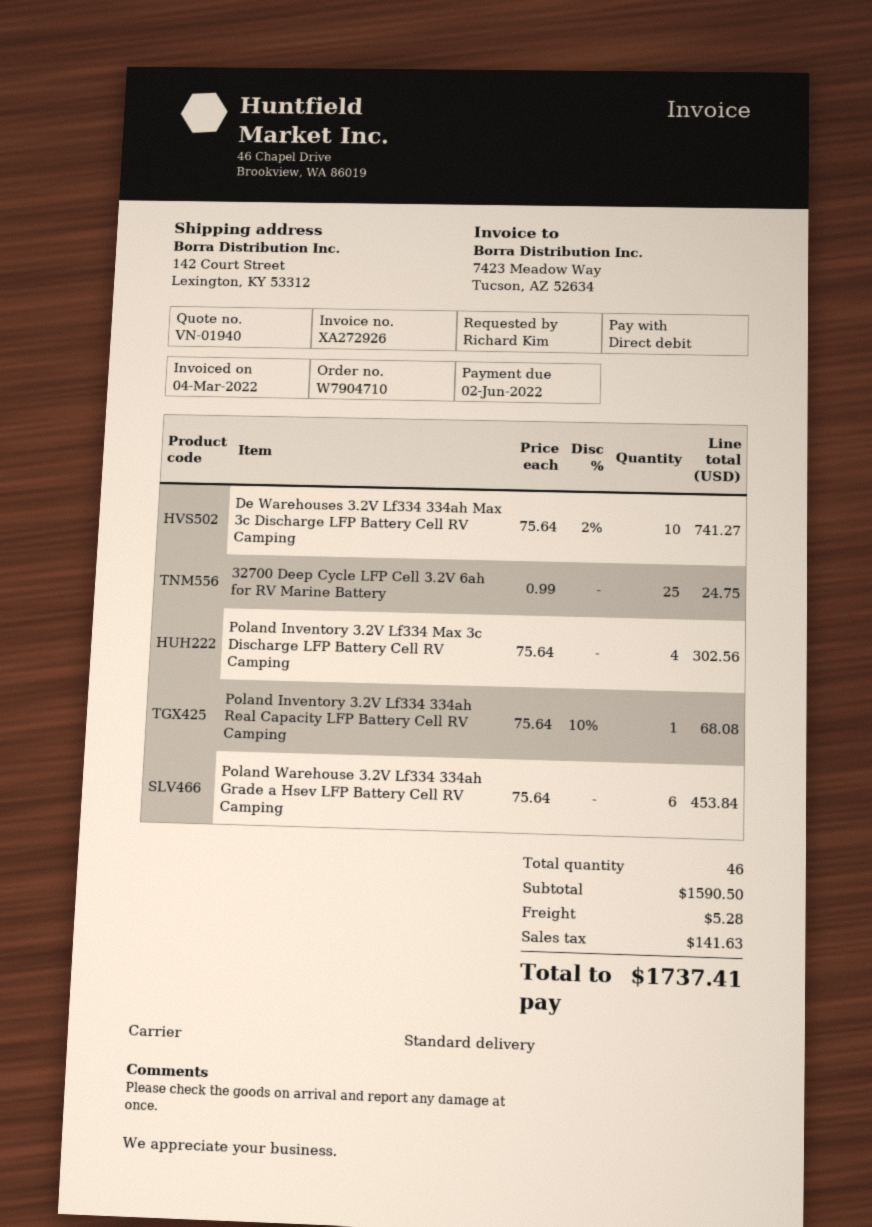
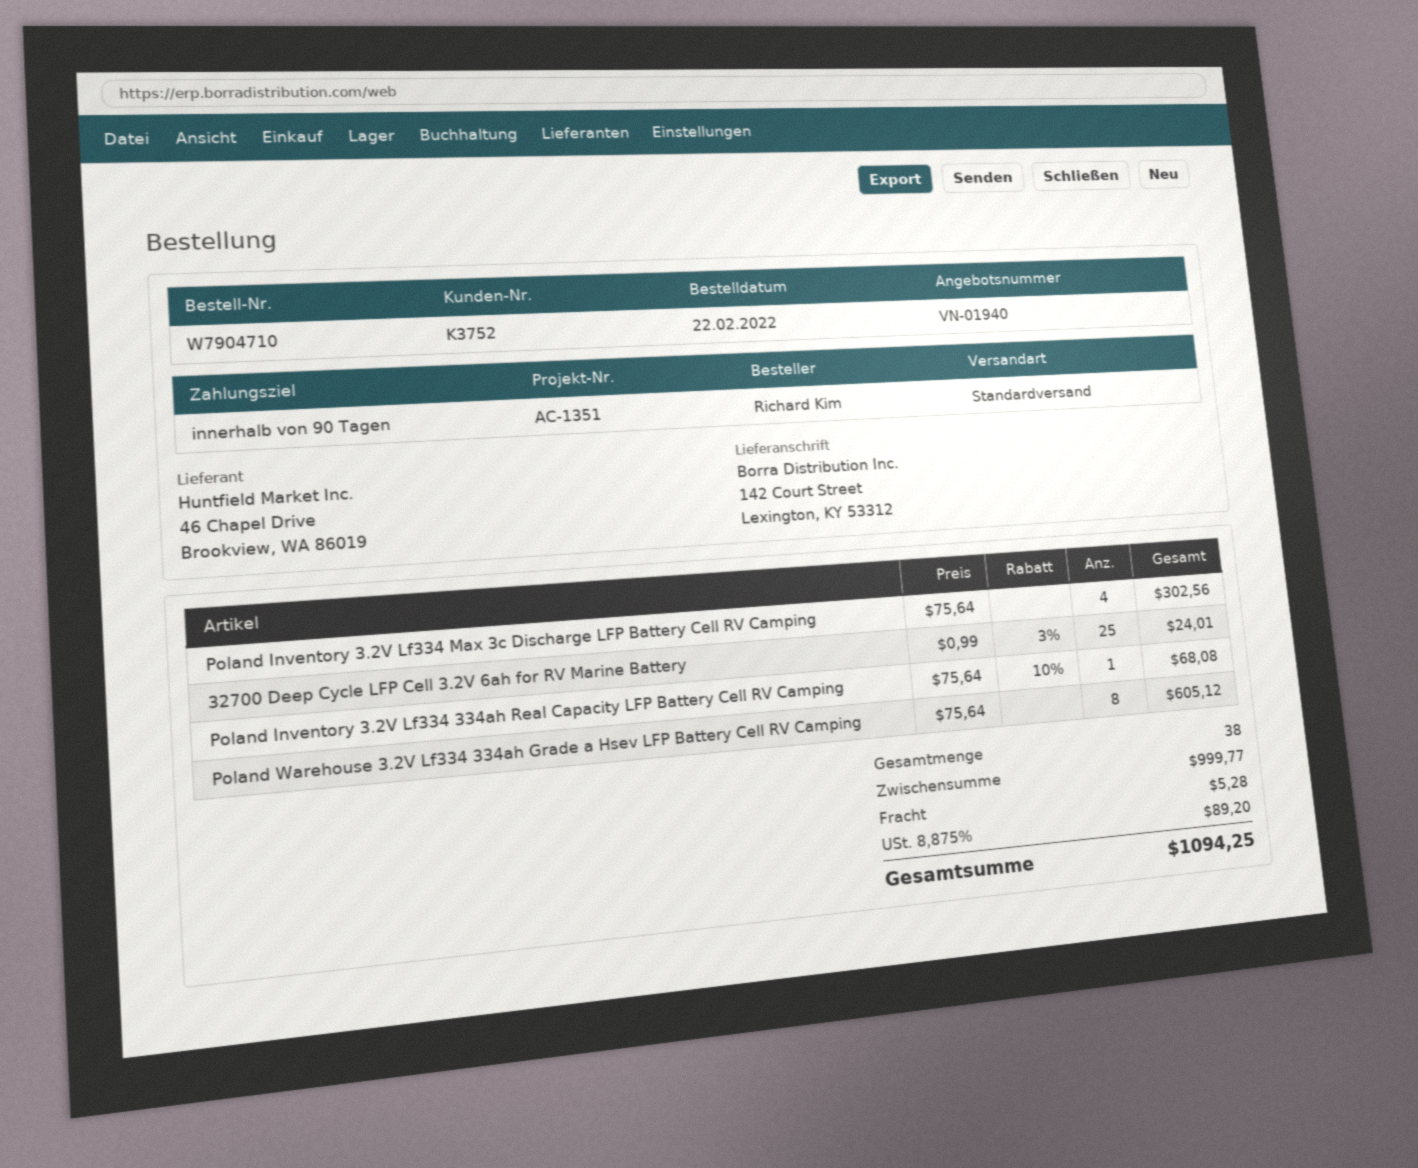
De Warehouses 3.2V Lf334 334ah Max 3c Discharge LFP Battery Cell RV Camping: 10 x 75.64 - 2% = 741.27 -> none
32700 Deep Cycle LFP Cell 3.2V 6ah for RV Marine Battery: 25 x 0.99 = 24.75 -> 25 x 0.99 - 3% = 24.01
Poland Warehouse 3.2V Lf334 334ah Grade a Hsev LFP Battery Cell RV Camping: 6 x 75.64 = 453.84 -> 8 x 75.64 = 605.12
total quantity: 46 -> 38
subtotal: 1590.50 -> 999.77
tax: 141.63 -> 89.20
total: 1737.41 -> 1094.25

